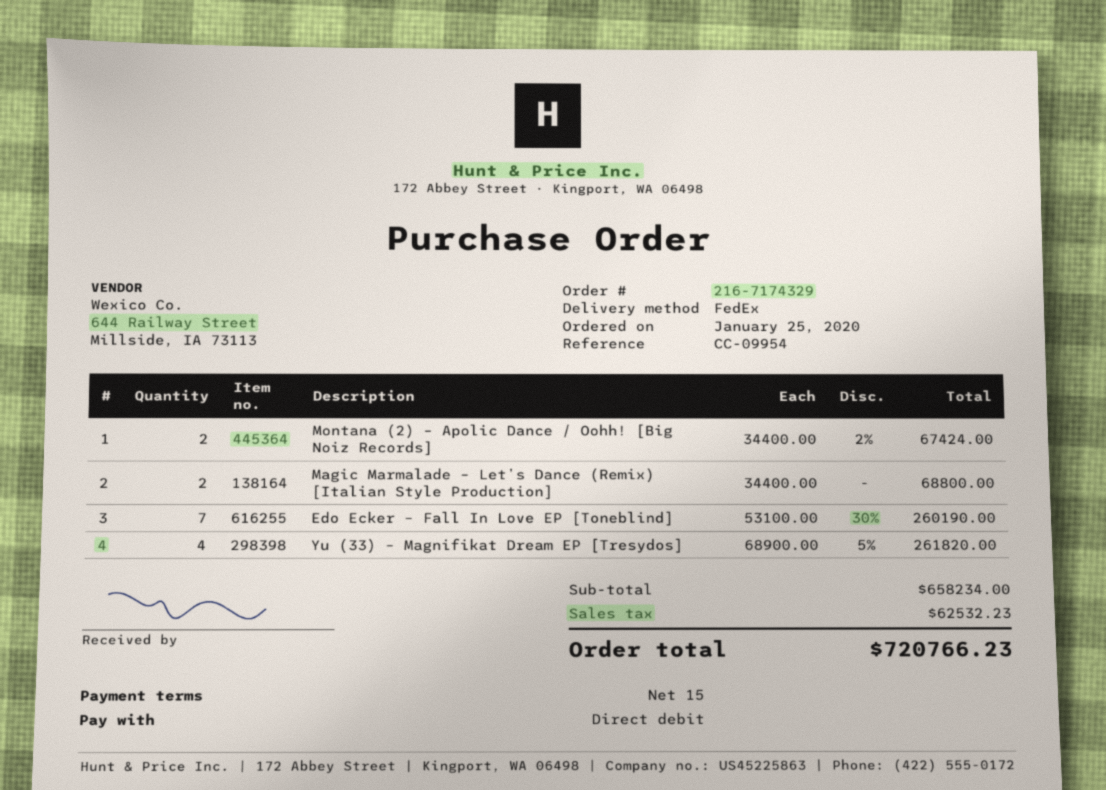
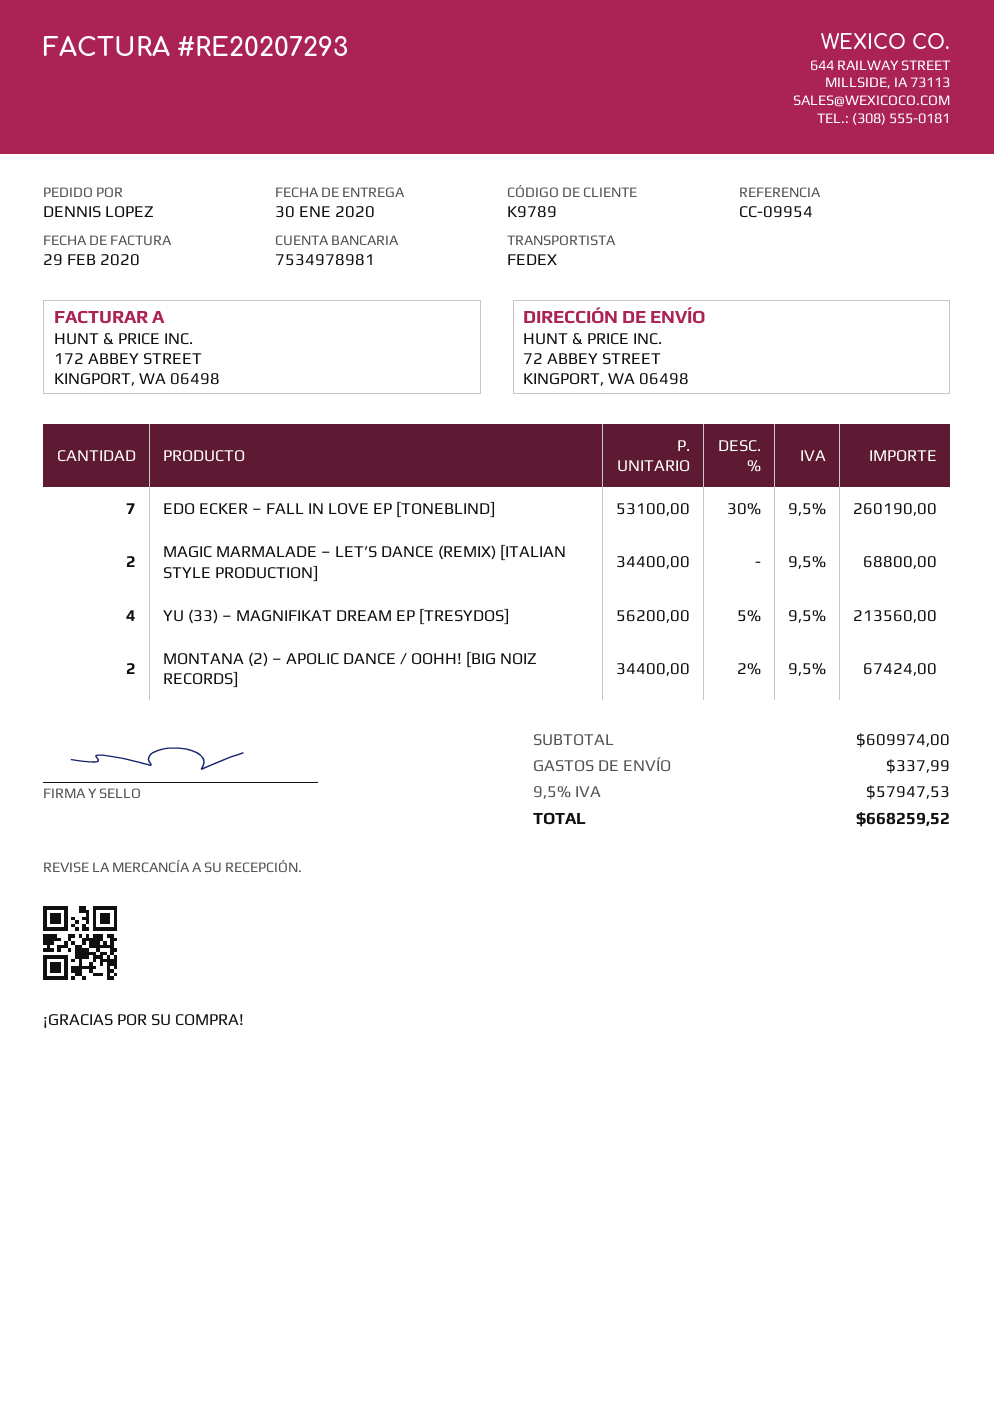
Yu (33) – Magnifikat Dream EP [Tresydos]: 4 x 68900.00 - 5% = 261820.00 -> 4 x 56200.00 - 5% = 213560.00
subtotal: 658234.00 -> 609974.00
shipping: none -> 337.99
tax: 62532.23 -> 57947.53
total: 720766.23 -> 668259.52

